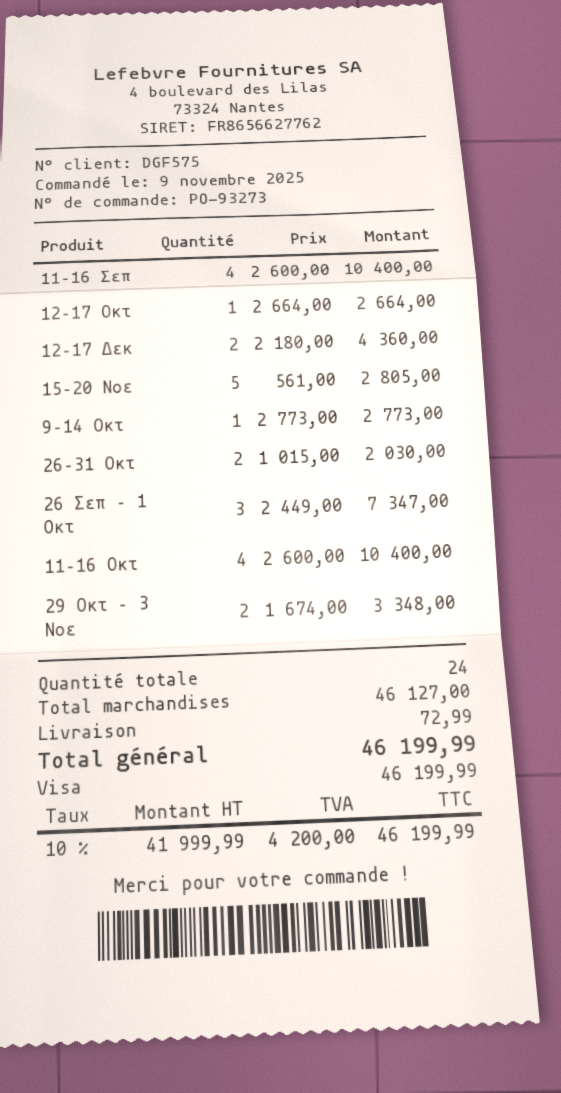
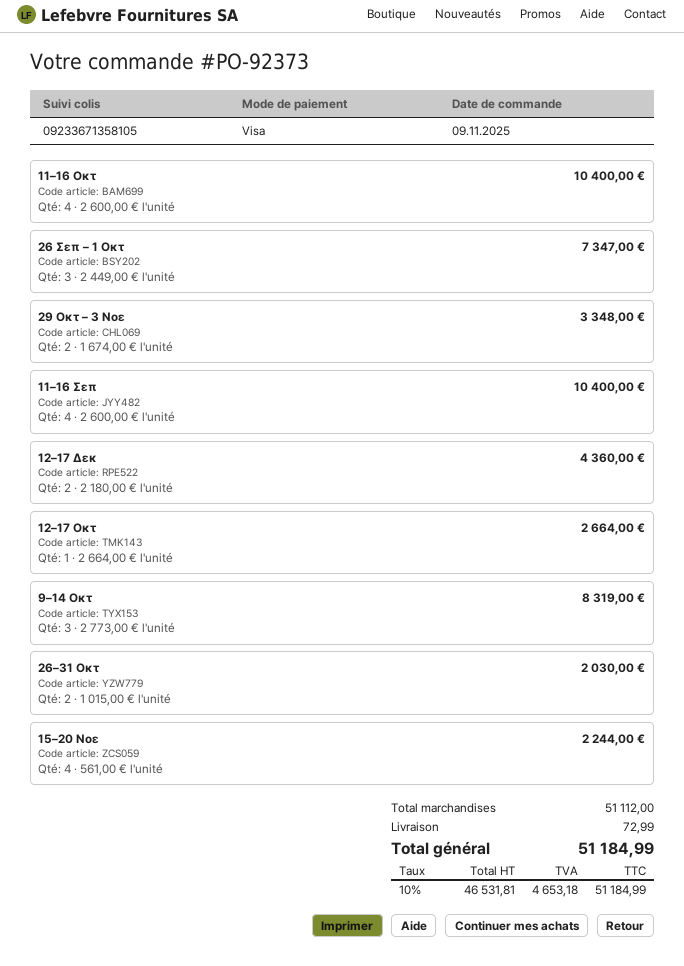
order number: PO-93273 -> PO-92373
15–20 Νοε: 5 x 561.00 = 2805.00 -> 4 x 561.00 = 2244.00
9–14 Οκτ: 1 x 2773.00 = 2773.00 -> 3 x 2773.00 = 8319.00
subtotal: 46127.00 -> 51112.00
net: 41999.99 -> 46531.81
tax: 10% = 4200.00 -> 10% = 4653.18
total: 46199.99 -> 51184.99

